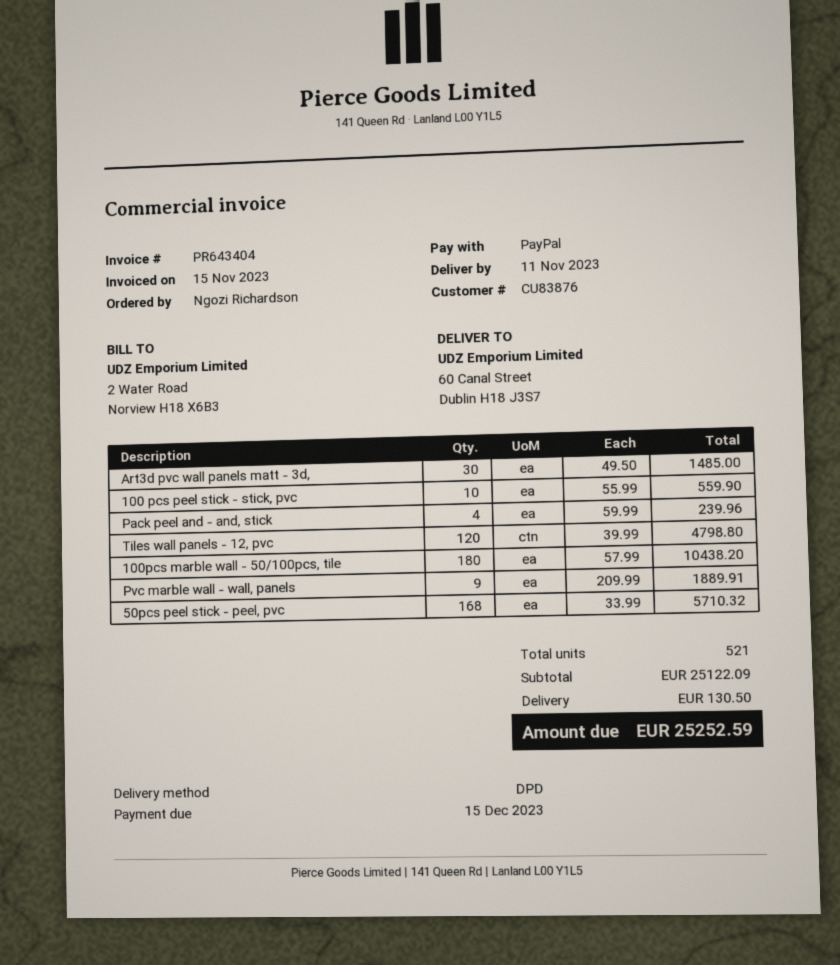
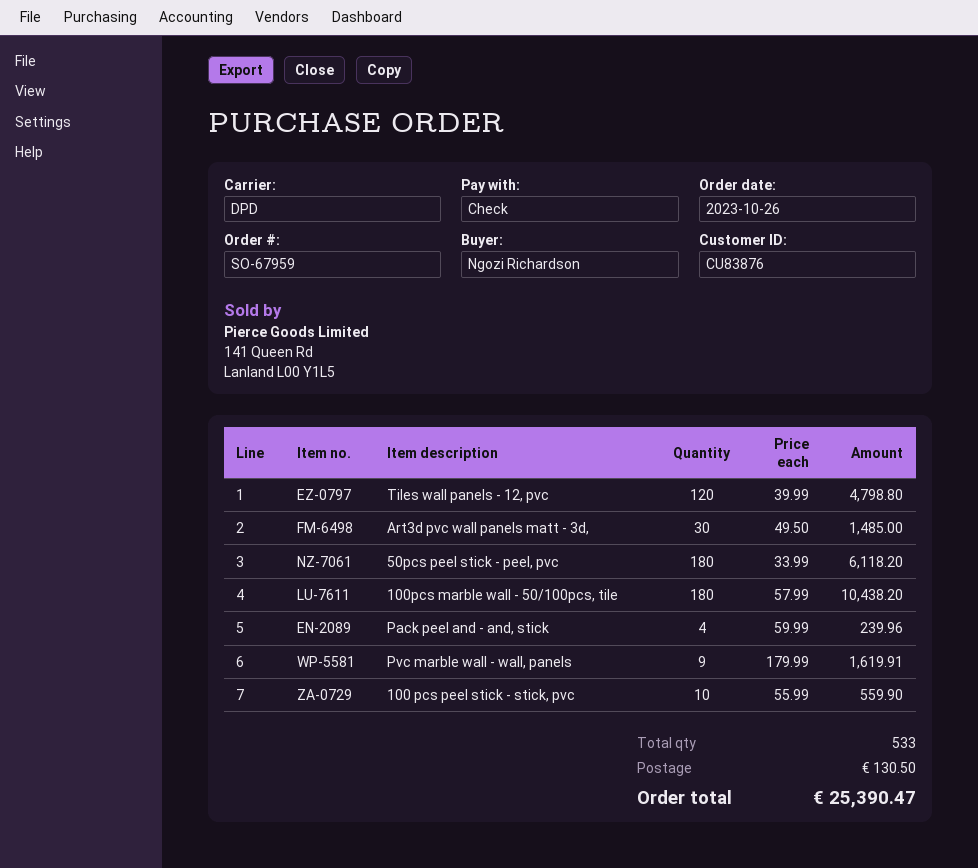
payment method: PayPal -> cheque
Pvc marble wall - wall, panels: 9 x 209.99 = 1889.91 -> 9 x 179.99 = 1619.91
50pcs peel stick - peel, pvc: 168 x 33.99 = 5710.32 -> 180 x 33.99 = 6118.20
total quantity: 521 -> 533
total: 25252.59 -> 25390.47

